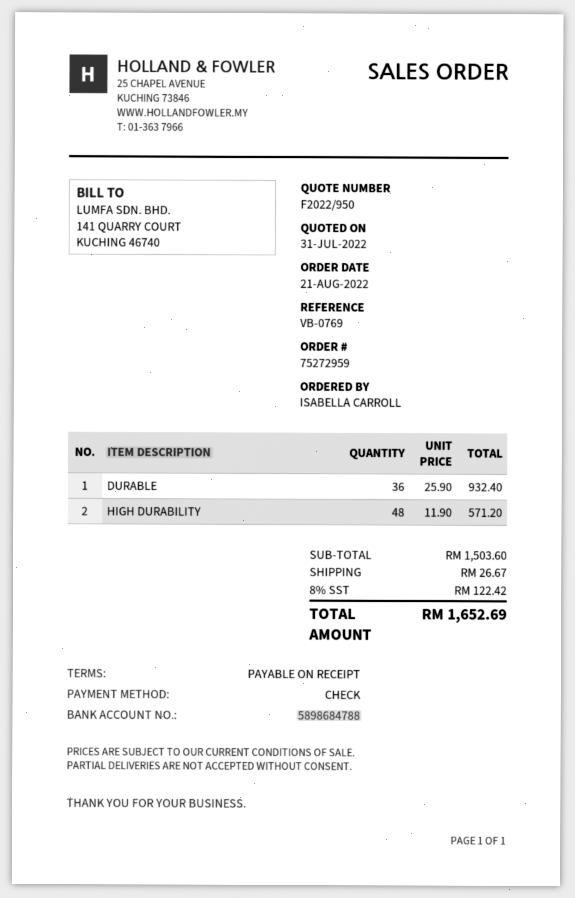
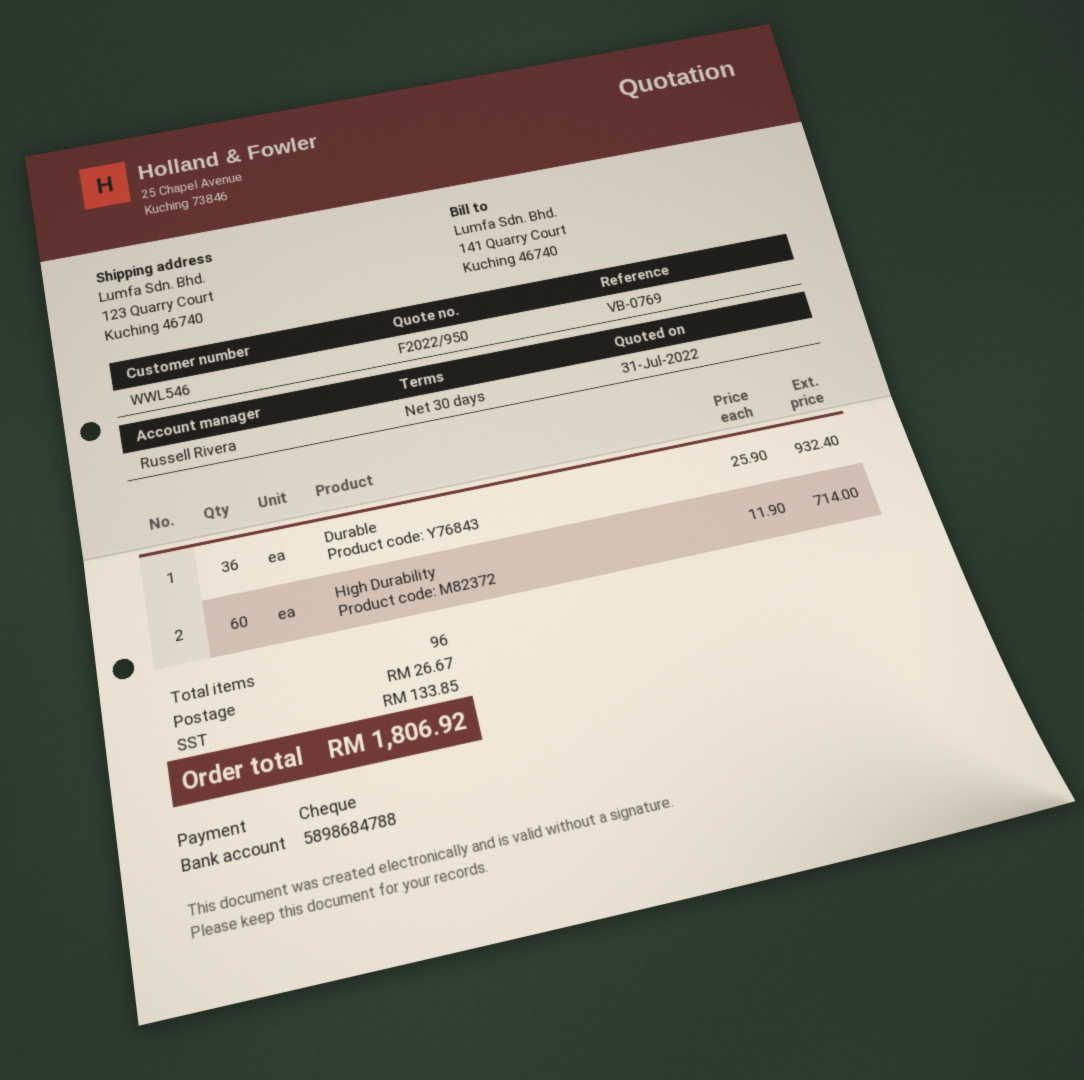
payment terms: on receipt -> 30 days
HIGH DURABILITY: 48 x 11.90 = 571.20 -> 60 x 11.90 = 714.00
tax: 122.42 -> 133.85
total: 1652.69 -> 1806.92

